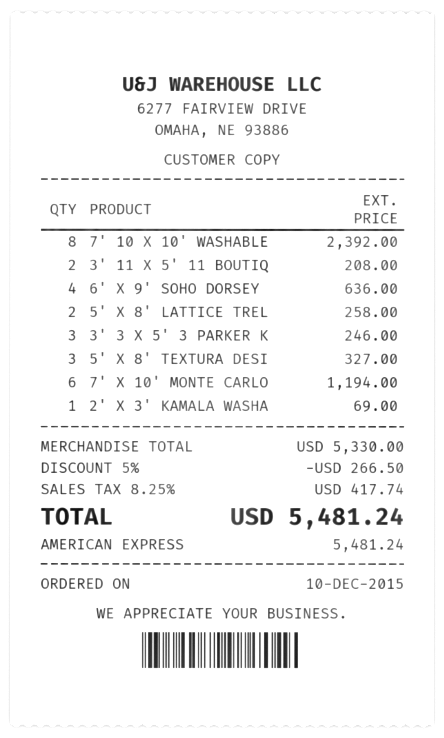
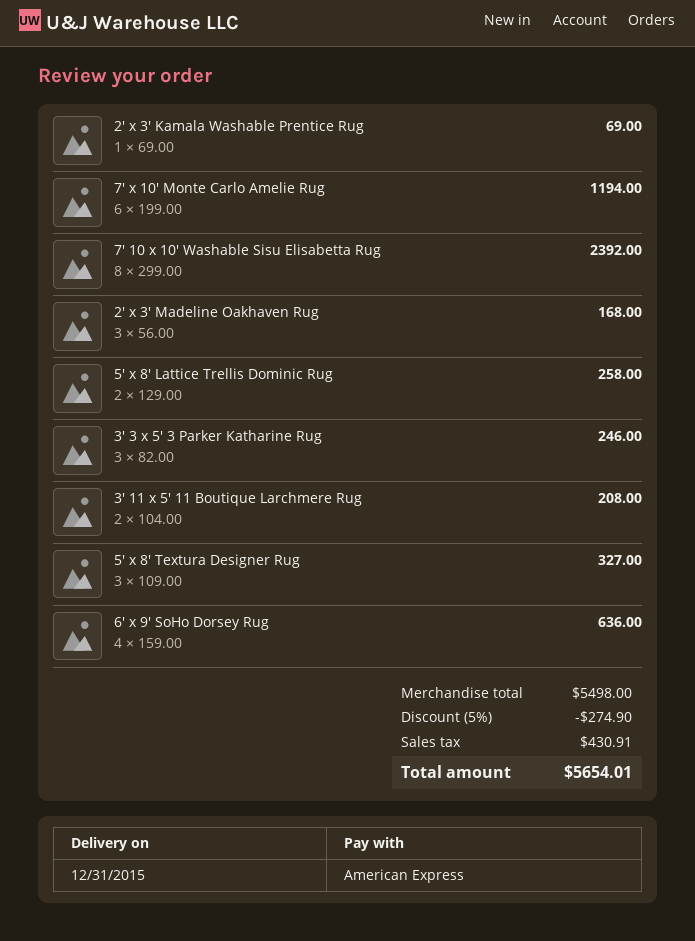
2' x 3' Madeline Oakhaven Rug: none -> 3 for 168.00
subtotal: 5330.00 -> 5498.00
discount: 5% = 266.50 -> 5% = 274.90
tax: 417.74 -> 430.91
total: 5481.24 -> 5654.01

